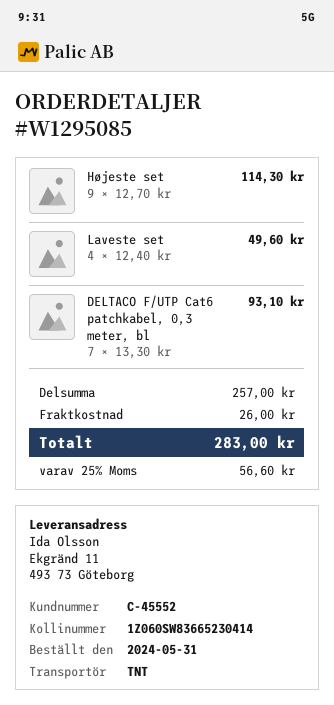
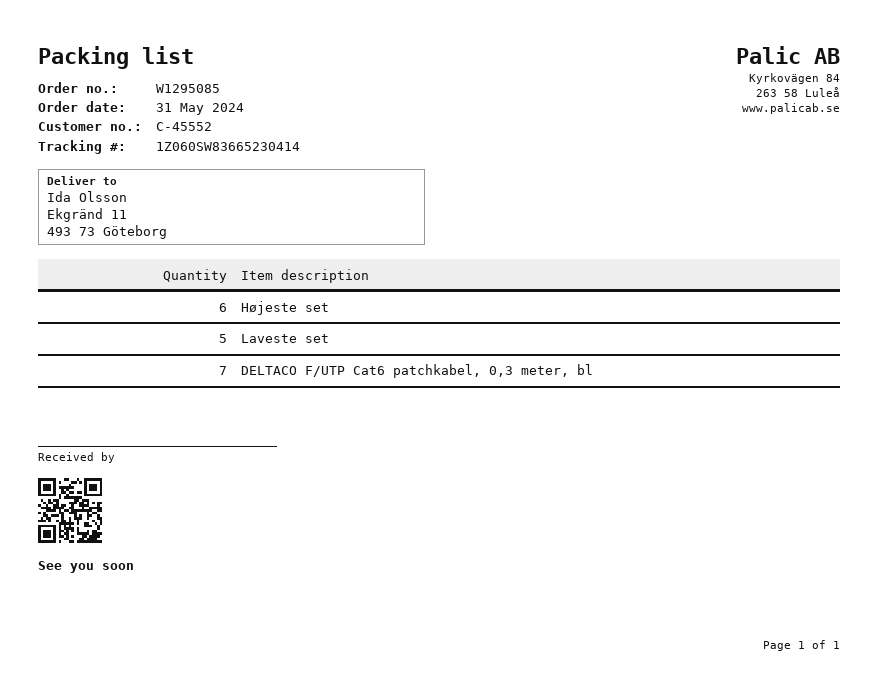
Højeste set: 9 -> 6
Laveste set: 4 -> 5

